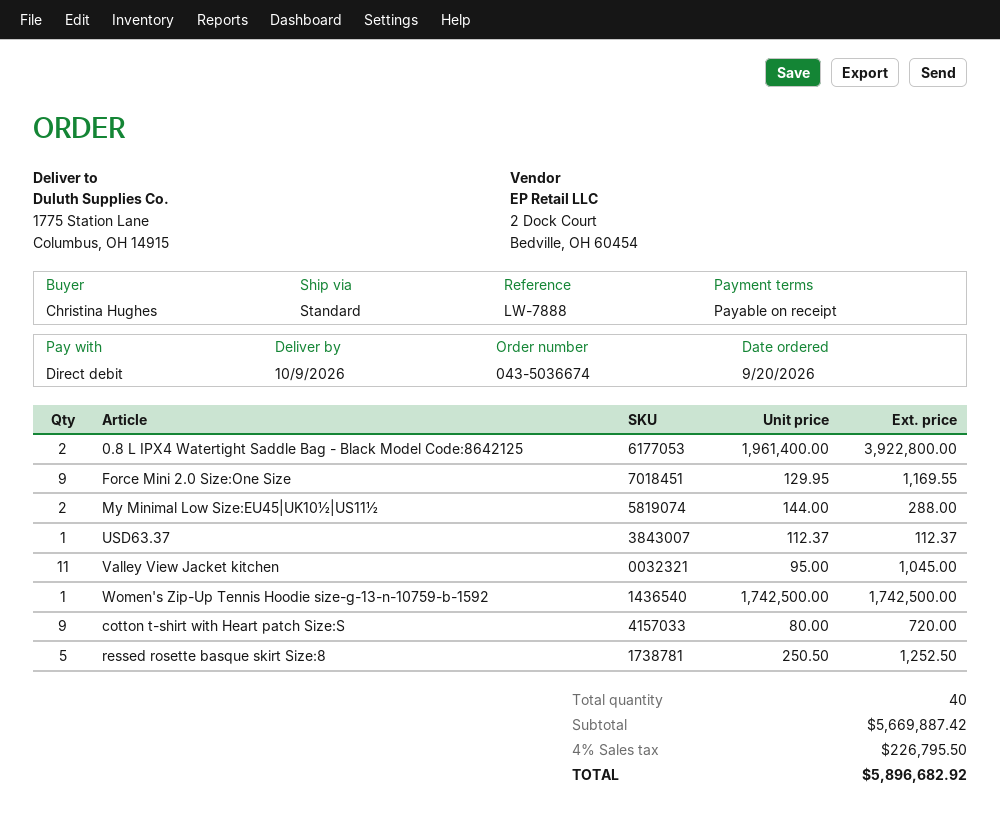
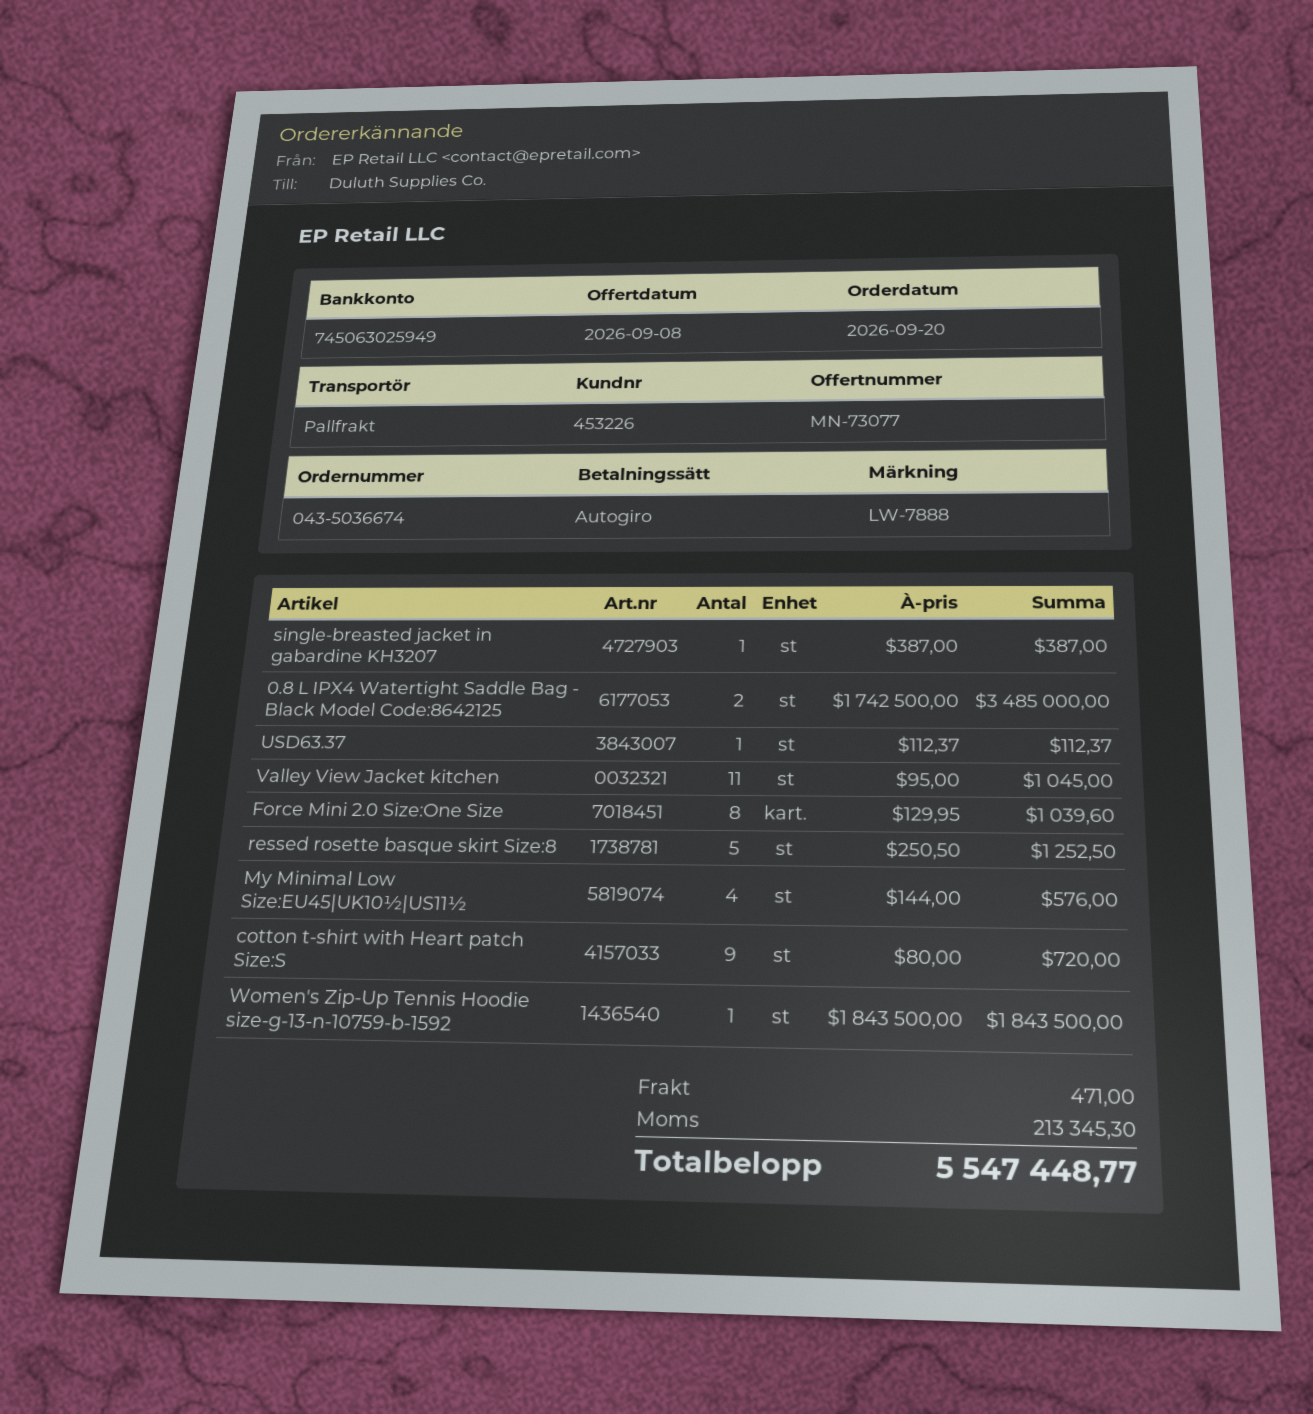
shipping method: standard -> pallet freight
0.8 L IPX4 Watertight Saddle Bag - Black Model Code:8642125: 2 x 1961400.00 = 3922800.00 -> 2 x 1742500.00 = 3485000.00
Force Mini 2.0 Size:One Size: 9 x 129.95 = 1169.55 -> 8 x 129.95 = 1039.60
My Minimal Low Size:EU45|UK10½|US11½: 2 x 144.00 = 288.00 -> 4 x 144.00 = 576.00
Women's Zip-Up Tennis Hoodie size-g-13-n-10759-b-1592: 1 x 1742500.00 = 1742500.00 -> 1 x 1843500.00 = 1843500.00
single-breasted jacket in gabardine KH3207: none -> 1 x 387.00 = 387.00
shipping: none -> 471.00
tax: 226795.50 -> 213345.30
total: 5896682.92 -> 5547448.77

